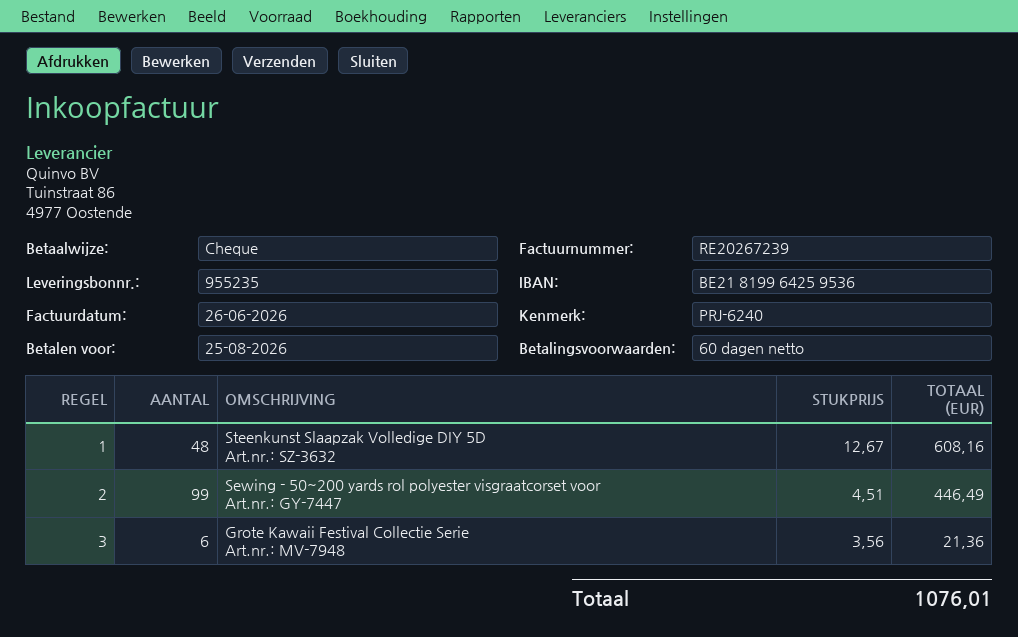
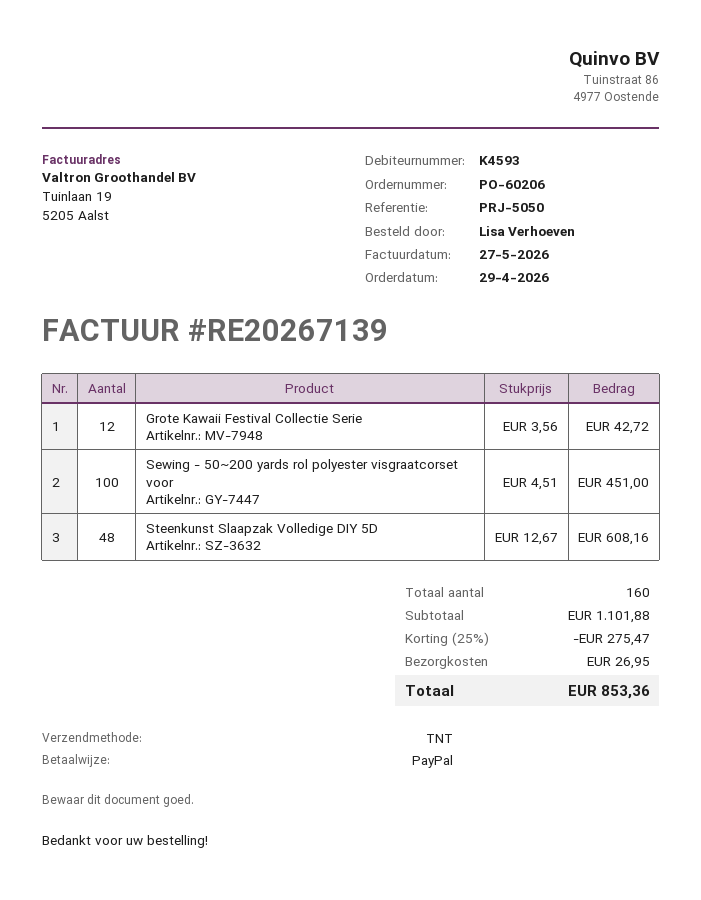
invoice number: RE20267239 -> RE20267139
invoice date: 2026-06-26 -> 2026-05-27
reference: PRJ-6240 -> PRJ-5050
payment method: cheque -> PayPal
Sewing - 50~200 yards rol polyester visgraatcorset voor: 99 x 4.51 = 446.49 -> 100 x 4.51 = 451.00
Grote Kawaii Festival Collectie Serie: 6 x 3.56 = 21.36 -> 12 x 3.56 = 42.72
discount: none -> 25% = 275.47
shipping: none -> 26.95
total: 1076.01 -> 853.36

